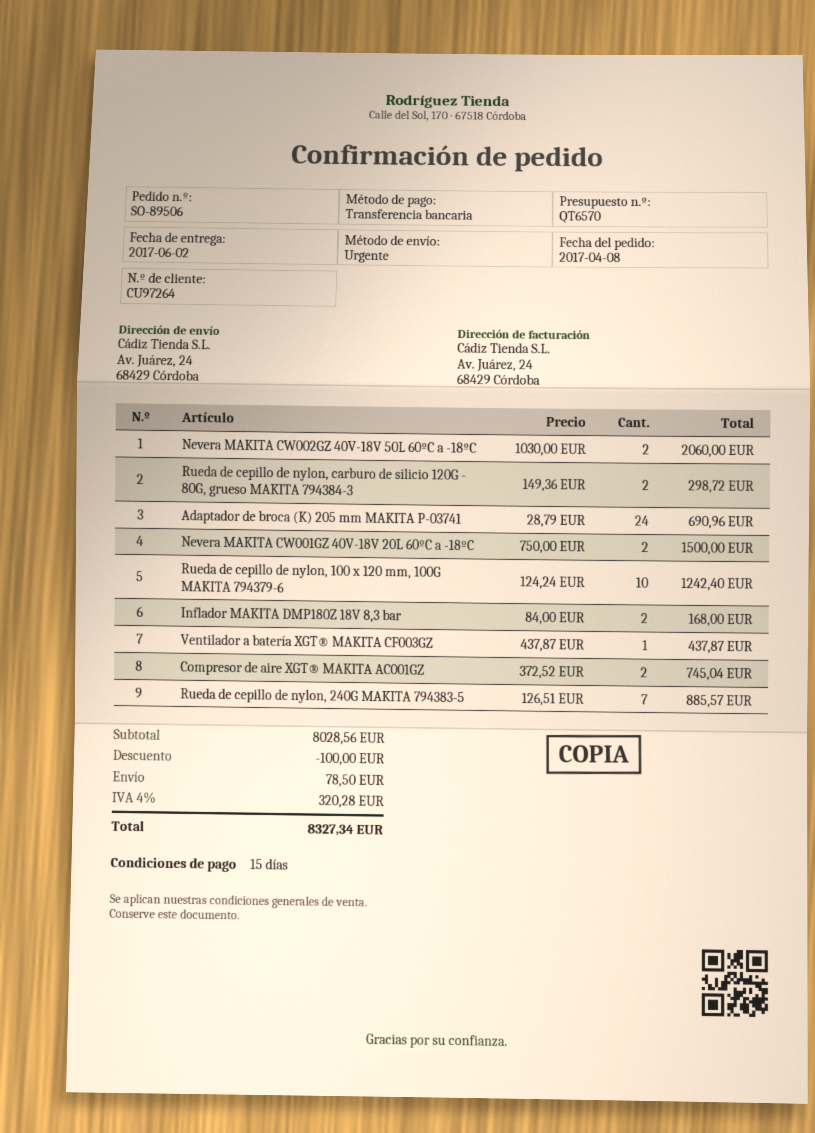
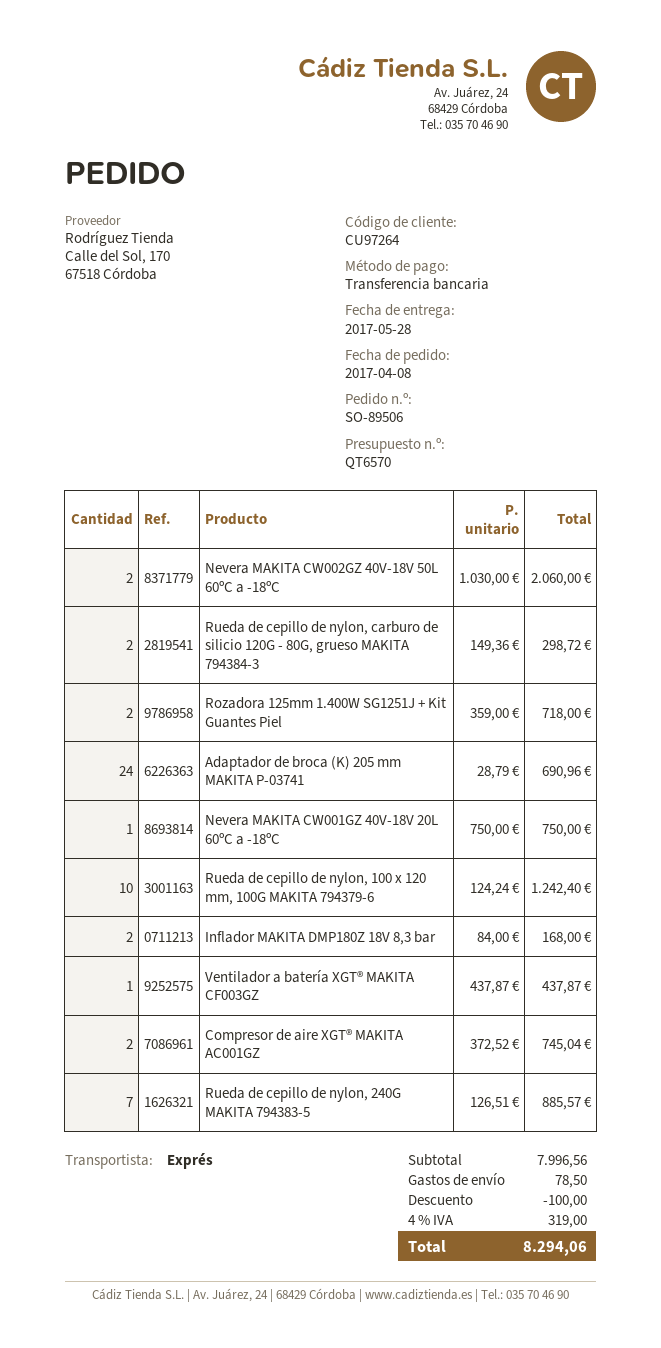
delivery date: 2017-06-02 -> 2017-05-28
Nevera MAKITA CW001GZ 40V-18V 20L 60ºC a -18ºC: 2 x 750.00 = 1500.00 -> 1 x 750.00 = 750.00
Rozadora 125mm 1.400W SG1251J + Kit Guantes Piel: none -> 2 x 359.00 = 718.00
subtotal: 8028.56 -> 7996.56
tax: 4% = 320.28 -> 4% = 319.00
total: 8327.34 -> 8294.06

